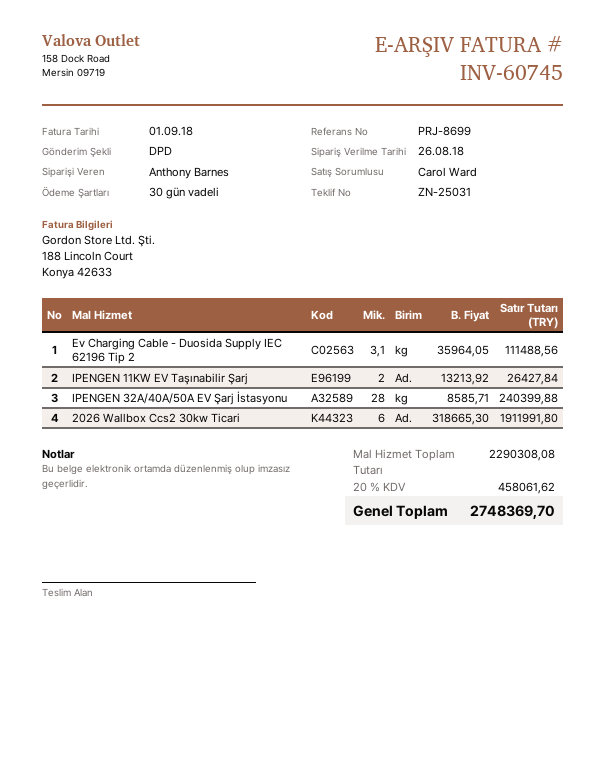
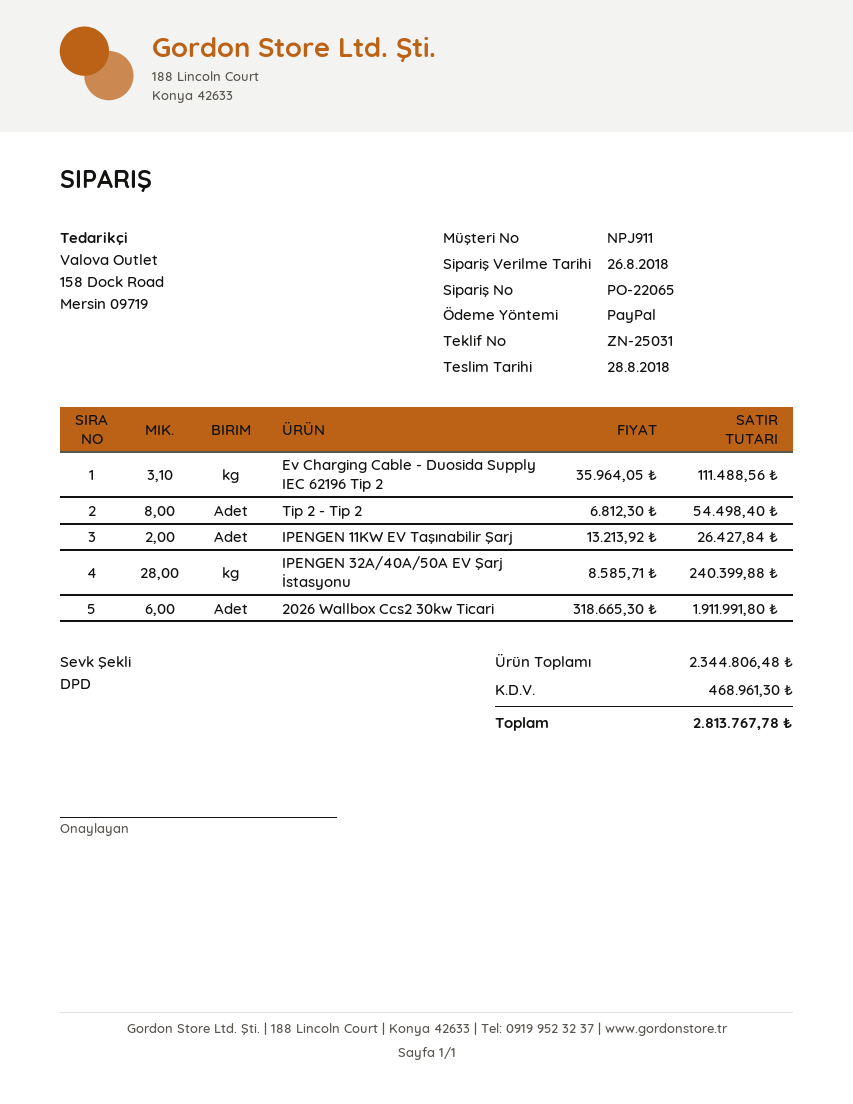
Tip 2 - Tip 2: none -> 8 x 6812.30 = 54498.40
subtotal: 2290308.08 -> 2344806.48
tax: 458061.62 -> 468961.30
total: 2748369.70 -> 2813767.78

